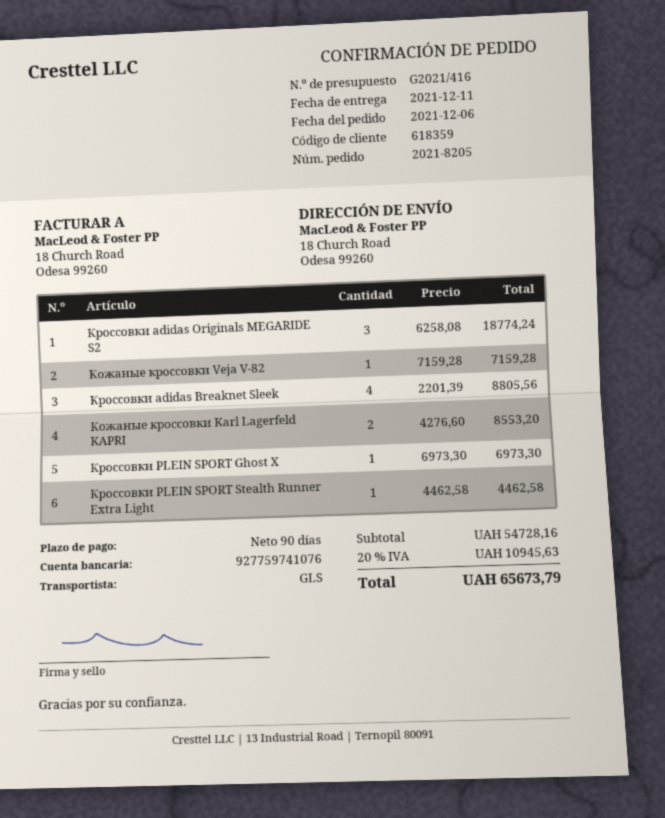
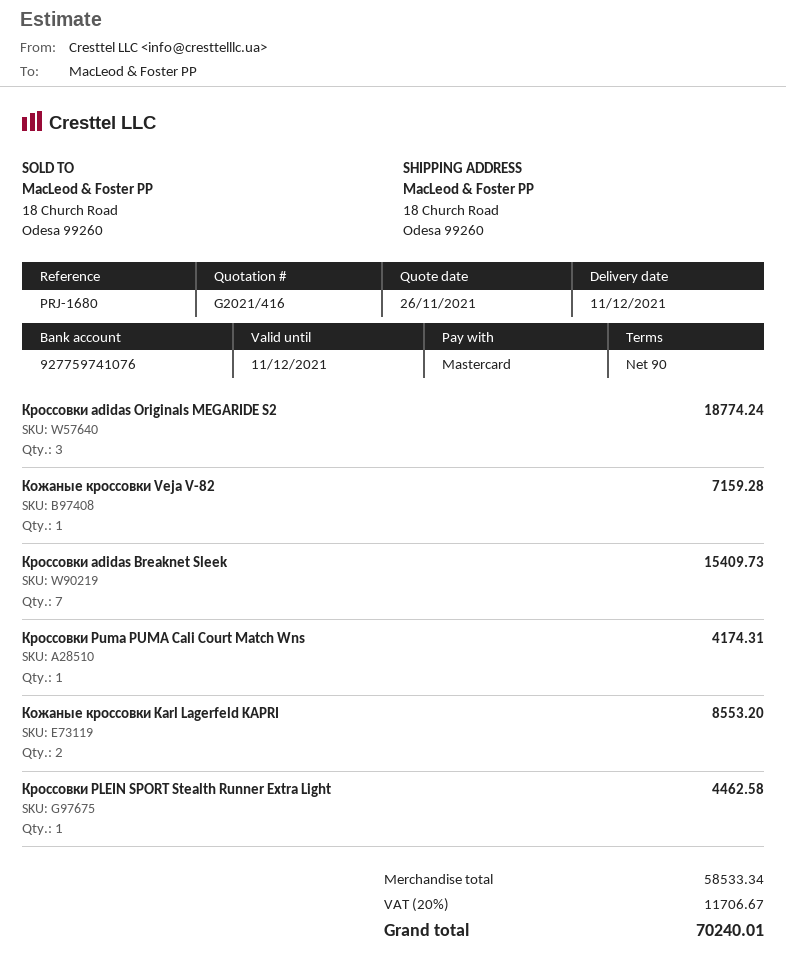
Кроссовки adidas Breaknet Sleek: 4 for 8805.56 -> 7 for 15409.73
Кроссовки PLEIN SPORT Ghost X: 1 for 6973.30 -> none
Кроссовки Puma PUMA Cali Court Match Wns: none -> 1 for 4174.31
subtotal: 54728.16 -> 58533.34
tax: 20% = 10945.63 -> 20% = 11706.67
total: 65673.79 -> 70240.01

